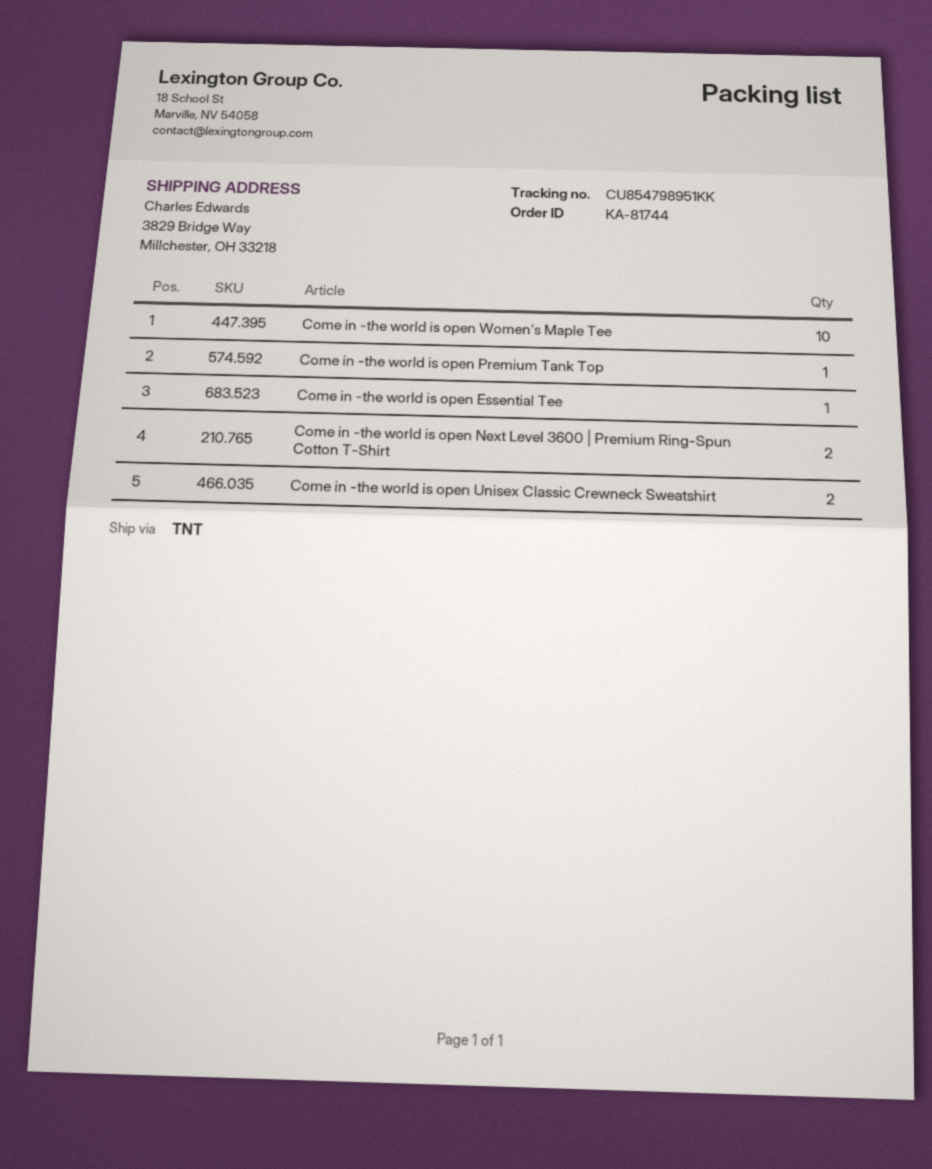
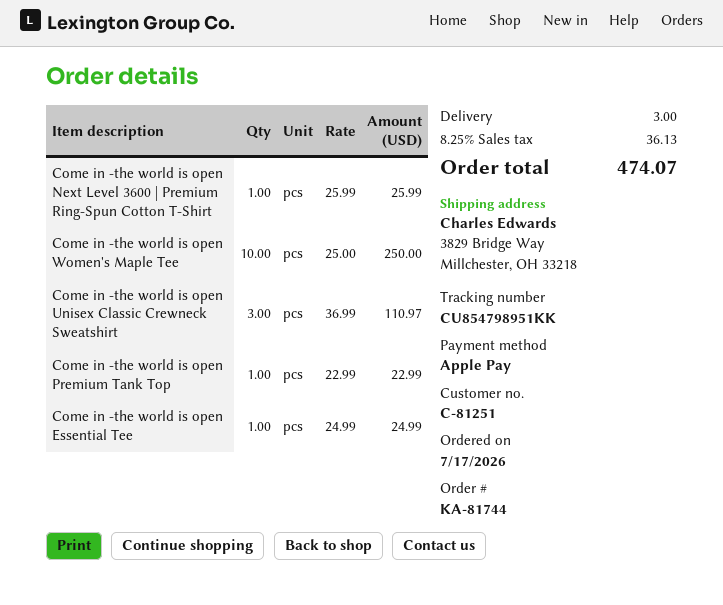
Come in -the world is open Next Level 3600 | Premium Ring-Spun Cotton T-Shirt: 2 -> 1
Come in -the world is open Unisex Classic Crewneck Sweatshirt: 2 -> 3

